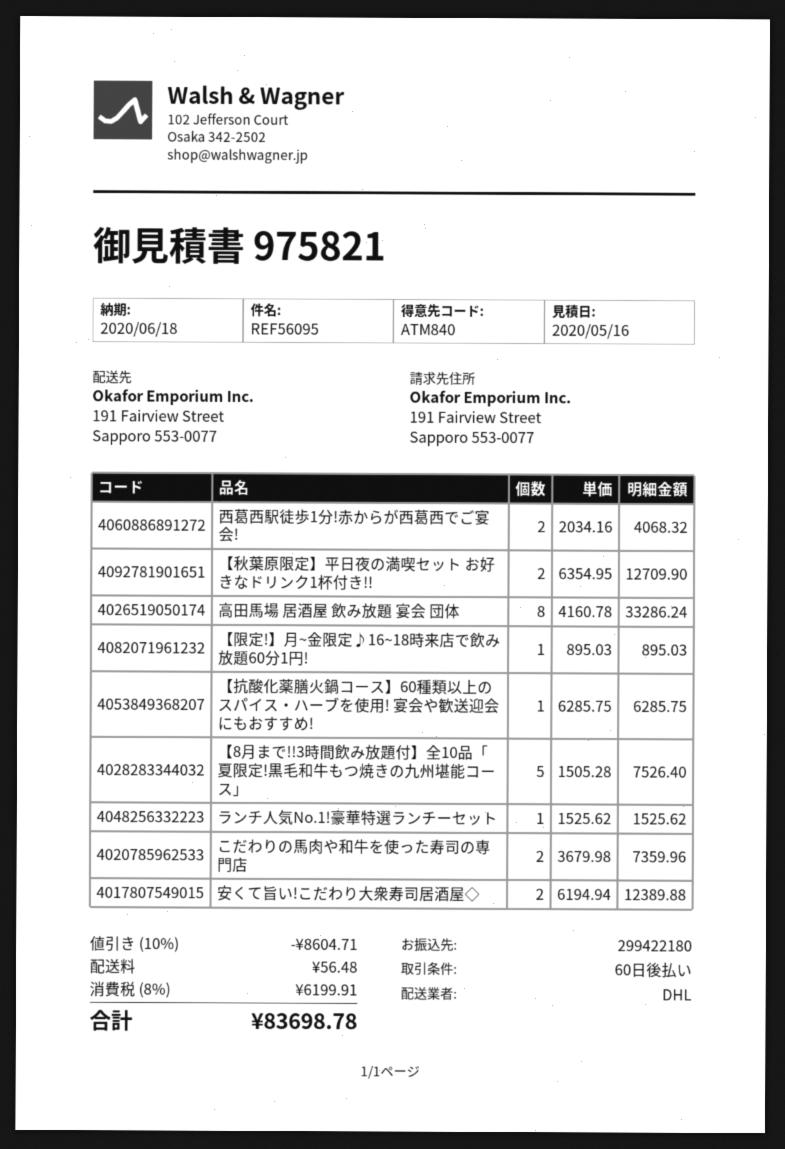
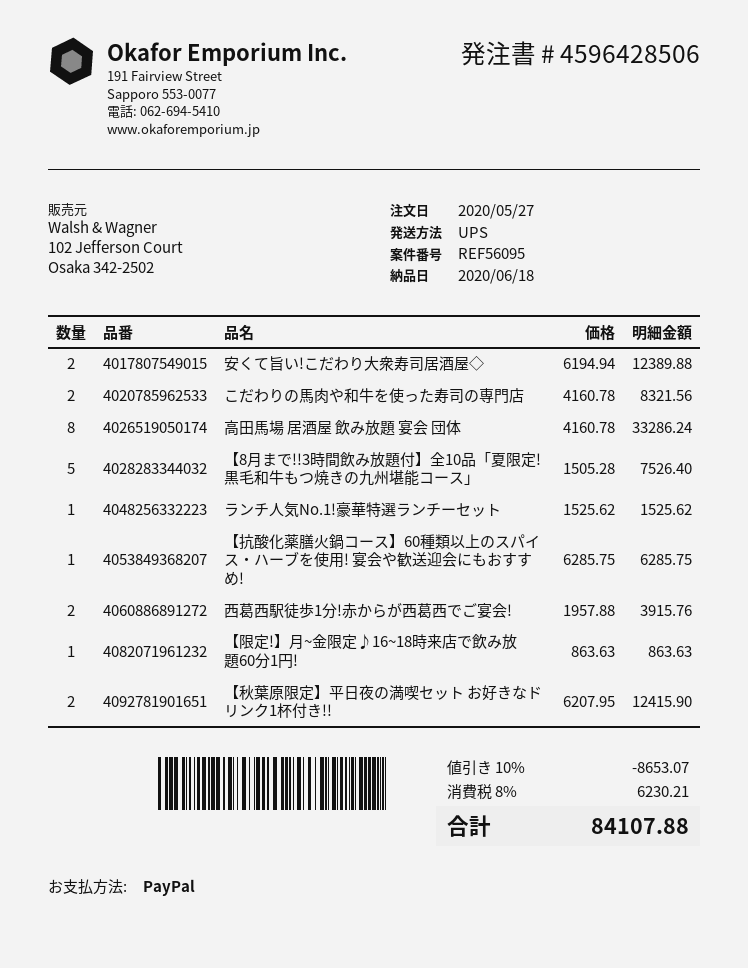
shipping method: DHL -> UPS
西葛西駅徒歩1分!赤からが西葛西でご宴会!: 2 x 2034.16 = 4068.32 -> 2 x 1957.88 = 3915.76
【秋葉原限定】平日夜の満喫セット お好きなドリンク1杯付き!!: 2 x 6354.95 = 12709.90 -> 2 x 6207.95 = 12415.90
【限定!】月~金限定♪16~18時来店で飲み放題60分1円!: 1 x 895.03 = 895.03 -> 1 x 863.63 = 863.63
こだわりの馬肉や和牛を使った寿司の専門店: 2 x 3679.98 = 7359.96 -> 2 x 4160.78 = 8321.56
discount: 10% = 8604.71 -> 10% = 8653.07
shipping: 56.48 -> none
tax: 8% = 6199.91 -> 8% = 6230.21
total: 83698.78 -> 84107.88

